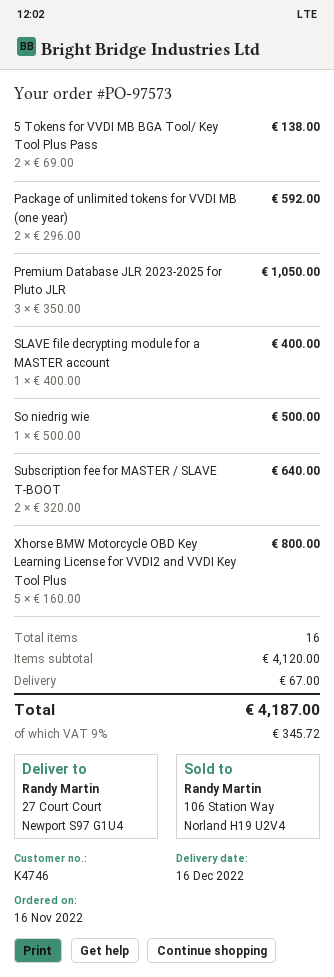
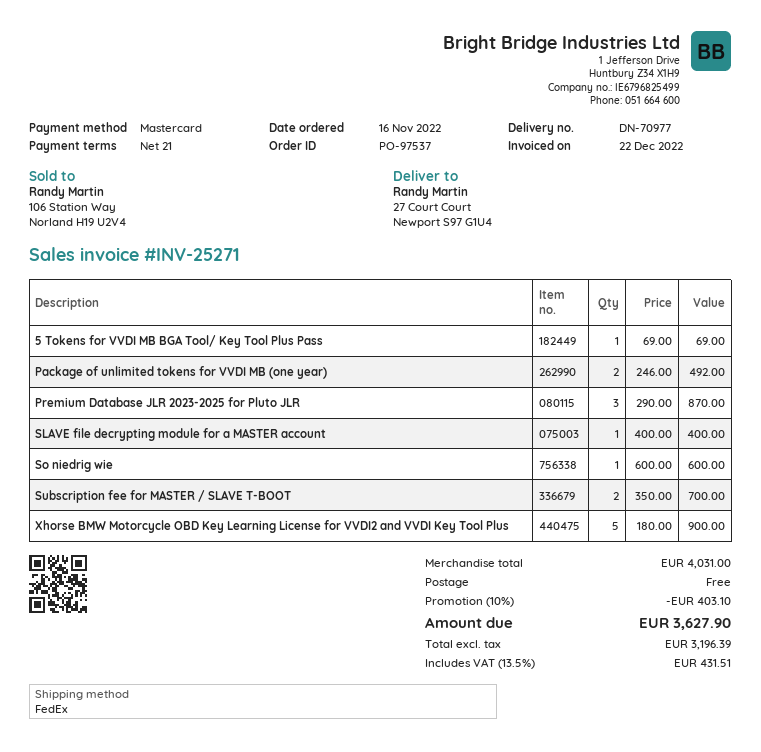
order number: PO-97573 -> PO-97537
5 Tokens for VVDI MB BGA Tool/ Key Tool Plus Pass: 2 x 69.00 = 138.00 -> 1 x 69.00 = 69.00
Package of unlimited tokens for VVDI MB (one year): 2 x 296.00 = 592.00 -> 2 x 246.00 = 492.00
Premium Database JLR 2023-2025 for Pluto JLR: 3 x 350.00 = 1050.00 -> 3 x 290.00 = 870.00
So niedrig wie: 1 x 500.00 = 500.00 -> 1 x 600.00 = 600.00
Subscription fee for MASTER / SLAVE T-BOOT: 2 x 320.00 = 640.00 -> 2 x 350.00 = 700.00
Xhorse BMW Motorcycle OBD Key Learning License for VVDI2 and VVDI Key Tool Plus: 5 x 160.00 = 800.00 -> 5 x 180.00 = 900.00
subtotal: 4120.00 -> 4031.00
discount: none -> 10% = 403.10
shipping: 67.00 -> 0.00
tax: 9% = 345.72 -> 13.5% = 431.51
total: 4187.00 -> 3627.90

